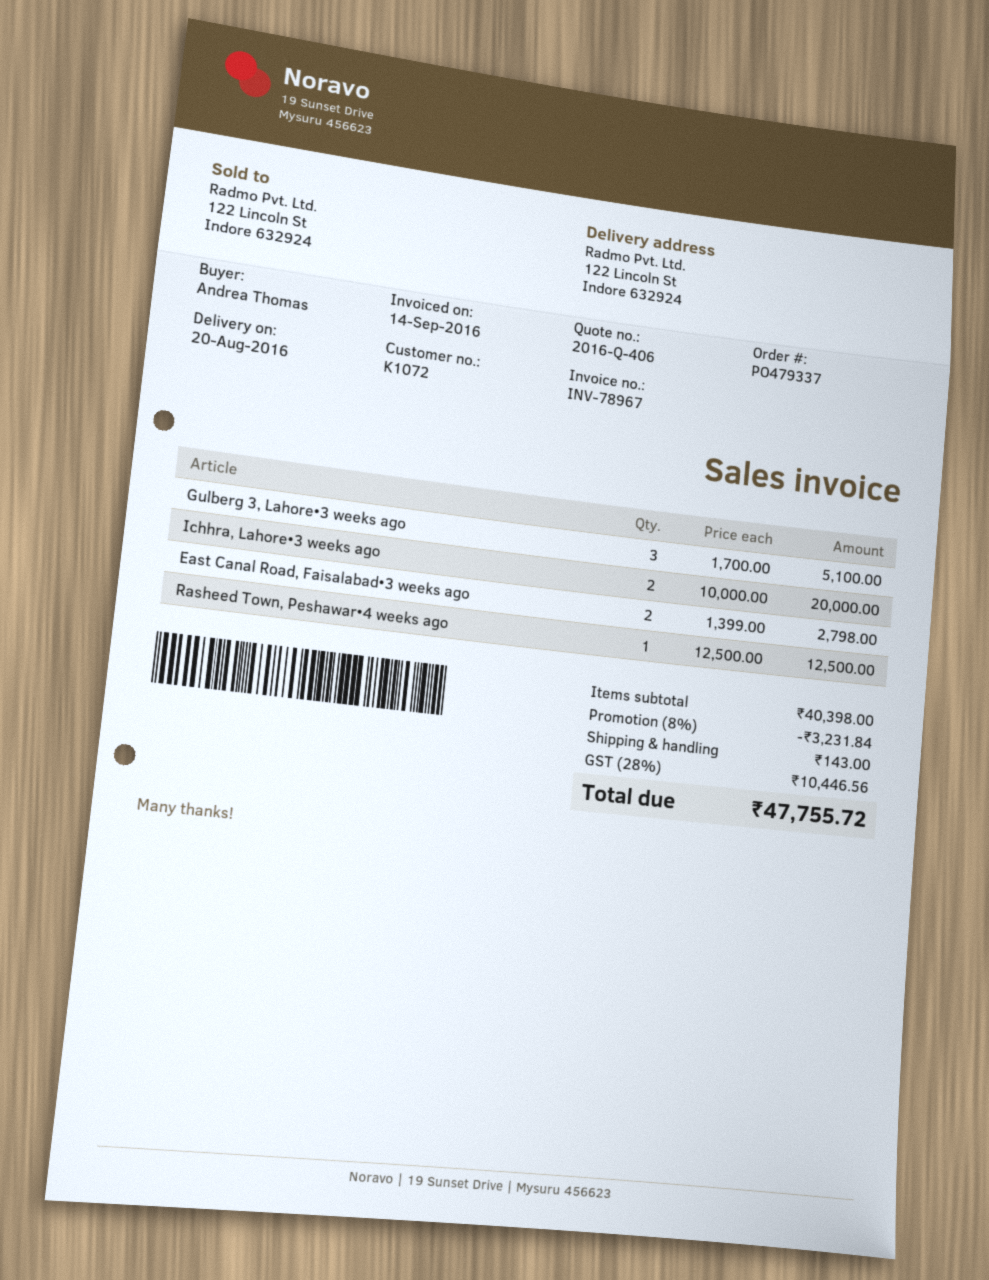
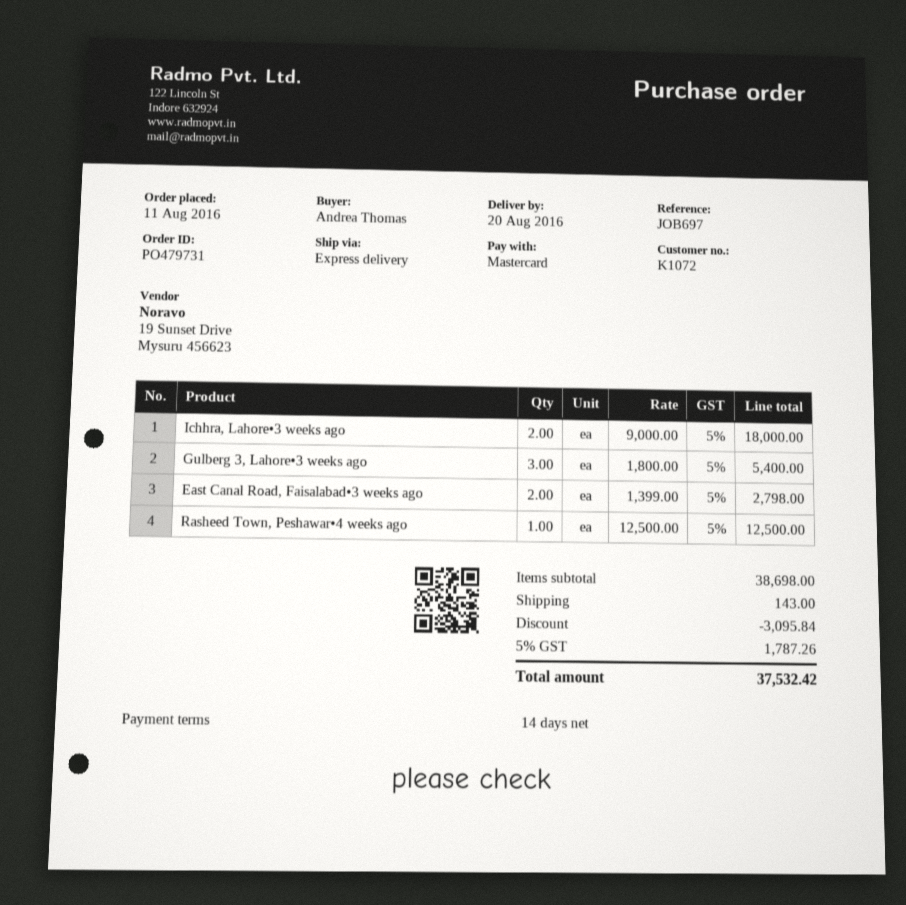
order number: PO479337 -> PO479731
Gulberg 3, Lahore•3 weeks ago: 3 x 1700.00 = 5100.00 -> 3 x 1800.00 = 5400.00
Ichhra, Lahore•3 weeks ago: 2 x 10000.00 = 20000.00 -> 2 x 9000.00 = 18000.00
subtotal: 40398.00 -> 38698.00
discount: 3231.84 -> 3095.84
tax: 28% = 10446.56 -> 5% = 1787.26
total: 47755.72 -> 37532.42

